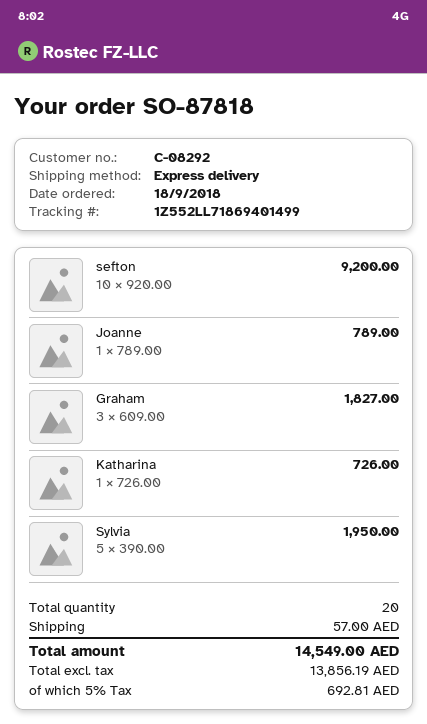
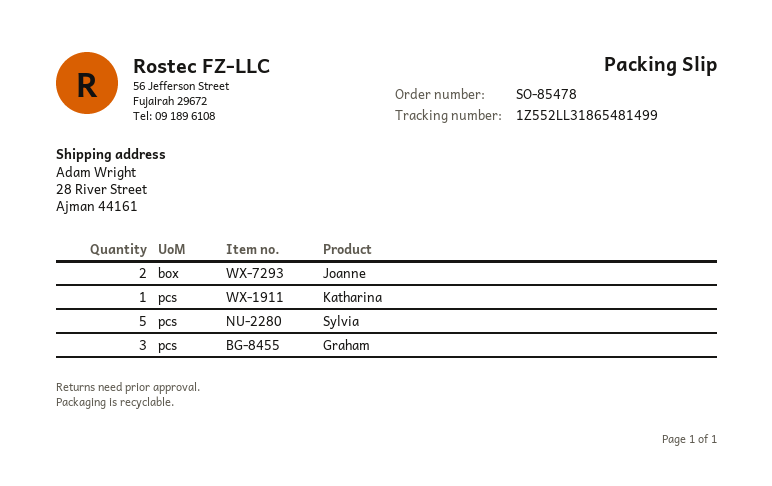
order number: SO-87818 -> SO-85478
tracking number: 1Z552LL71869401499 -> 1Z552LL31865481499
sefton: 10 -> none
Joanne: 1 -> 2

